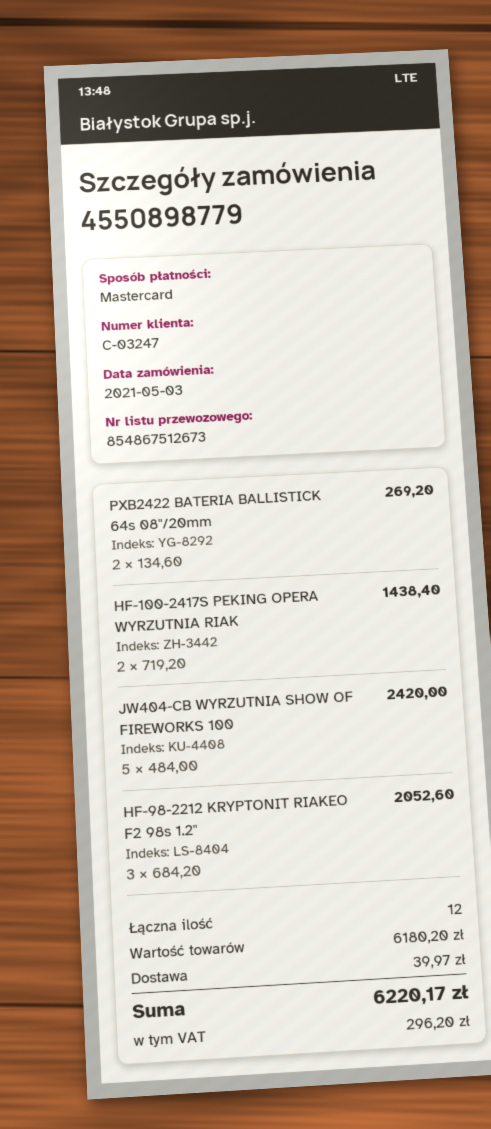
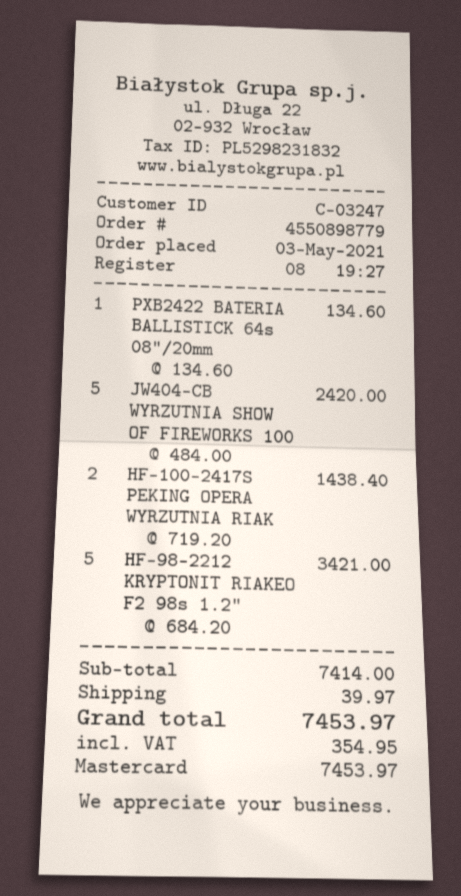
PXB2422 BATERIA BALLISTICK 64s 08"/20mm: 2 x 134.60 = 269.20 -> 1 x 134.60 = 134.60
HF-98-2212 KRYPTONIT RIAKEO F2 98s 1.2": 3 x 684.20 = 2052.60 -> 5 x 684.20 = 3421.00
subtotal: 6180.20 -> 7414.00
tax: 296.20 -> 354.95
total: 6220.17 -> 7453.97

